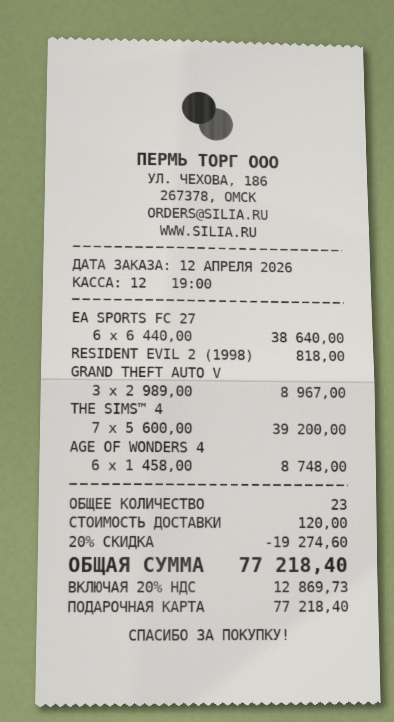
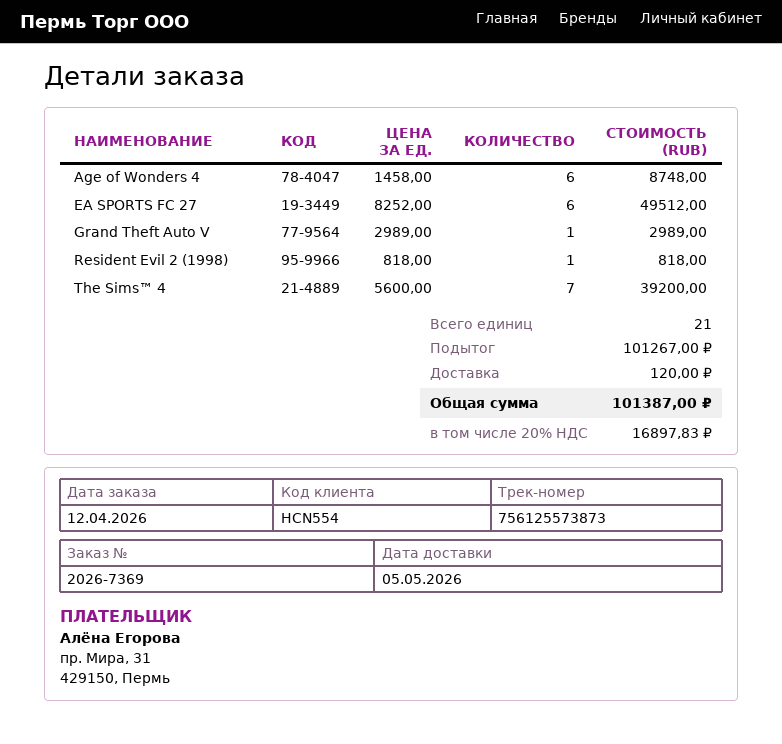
EA SPORTS FC 27: 6 x 6440.00 = 38640.00 -> 6 x 8252.00 = 49512.00
GRAND THEFT AUTO V: 3 x 2989.00 = 8967.00 -> 1 x 2989.00 = 2989.00
total quantity: 23 -> 21
discount: 20% = 19274.60 -> none
tax: 20% = 12869.73 -> 20% = 16897.83
total: 77218.40 -> 101387.00

